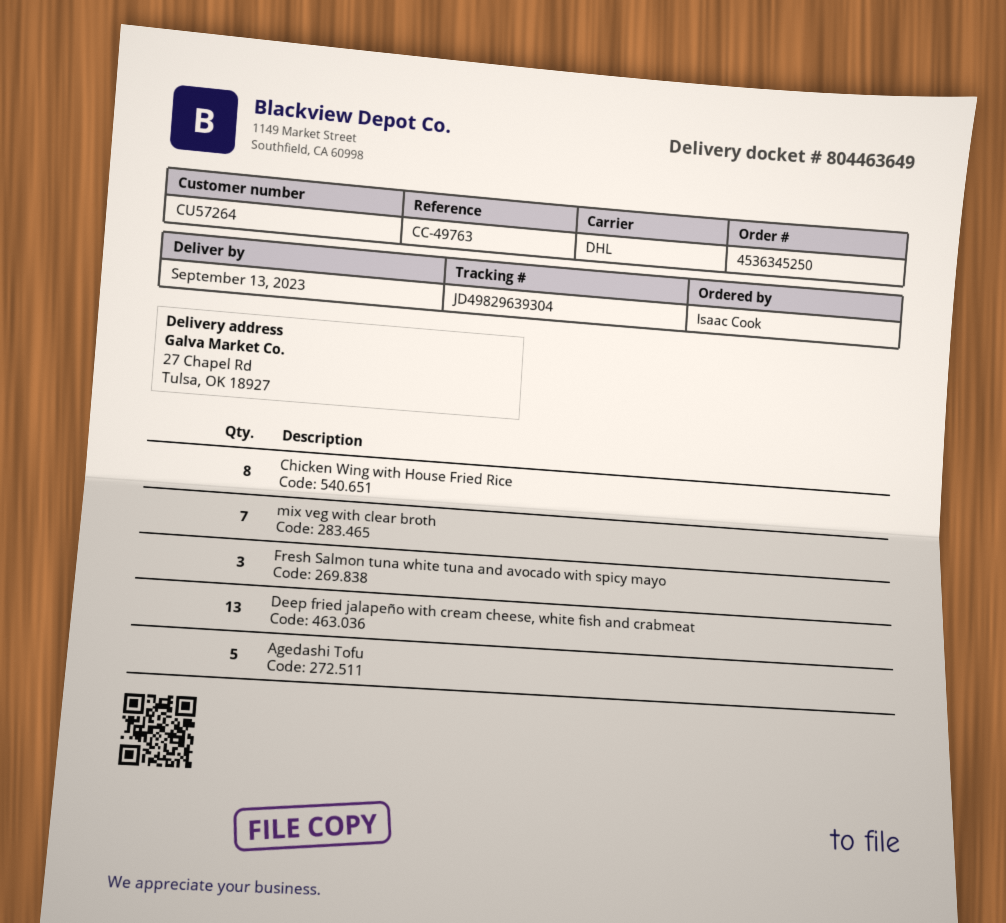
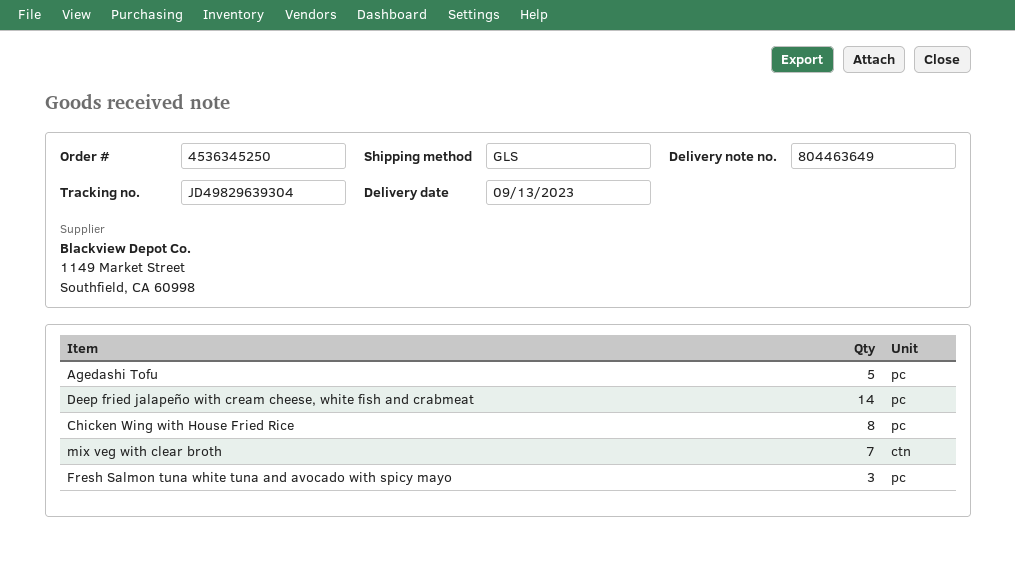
shipping method: DHL -> GLS
Deep fried jalapeño with cream cheese, white fish and crabmeat: 13 -> 14

